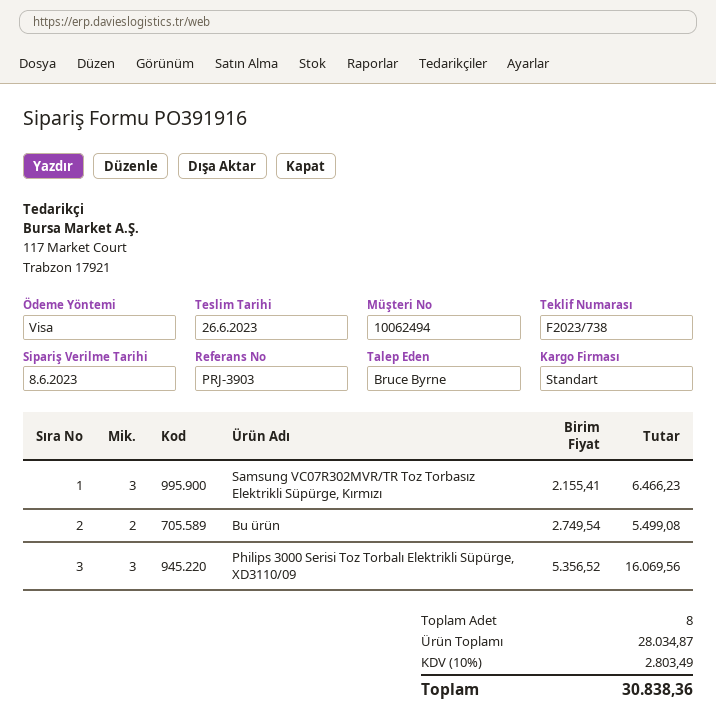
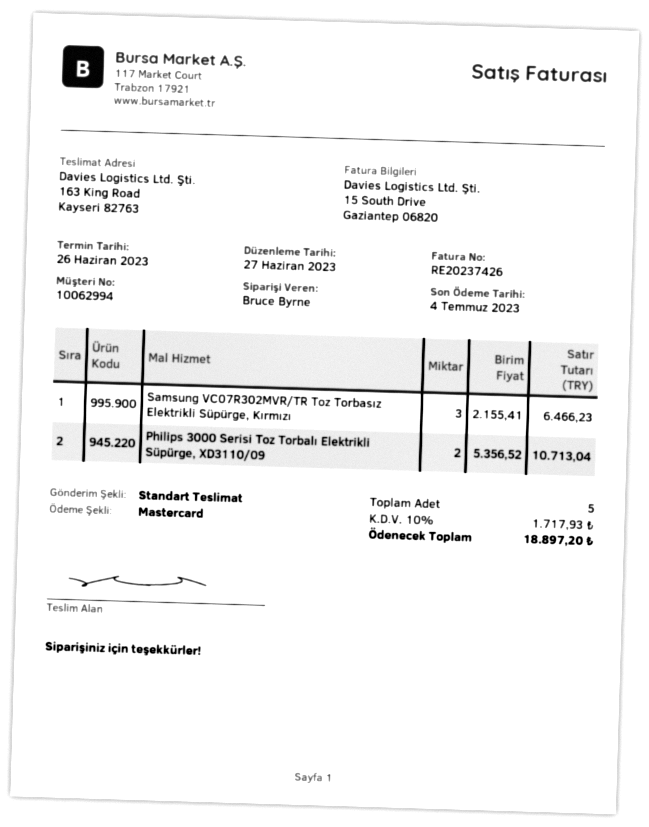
customer number: 10062494 -> 10062994
payment method: Visa -> Mastercard
Bu ürün: 2 x 2749.54 = 5499.08 -> none
Philips 3000 Serisi Toz Torbalı Elektrikli Süpürge, XD3110/09: 3 x 5356.52 = 16069.56 -> 2 x 5356.52 = 10713.04
total quantity: 8 -> 5
tax: 10% = 2803.49 -> 10% = 1717.93
total: 30838.36 -> 18897.20

